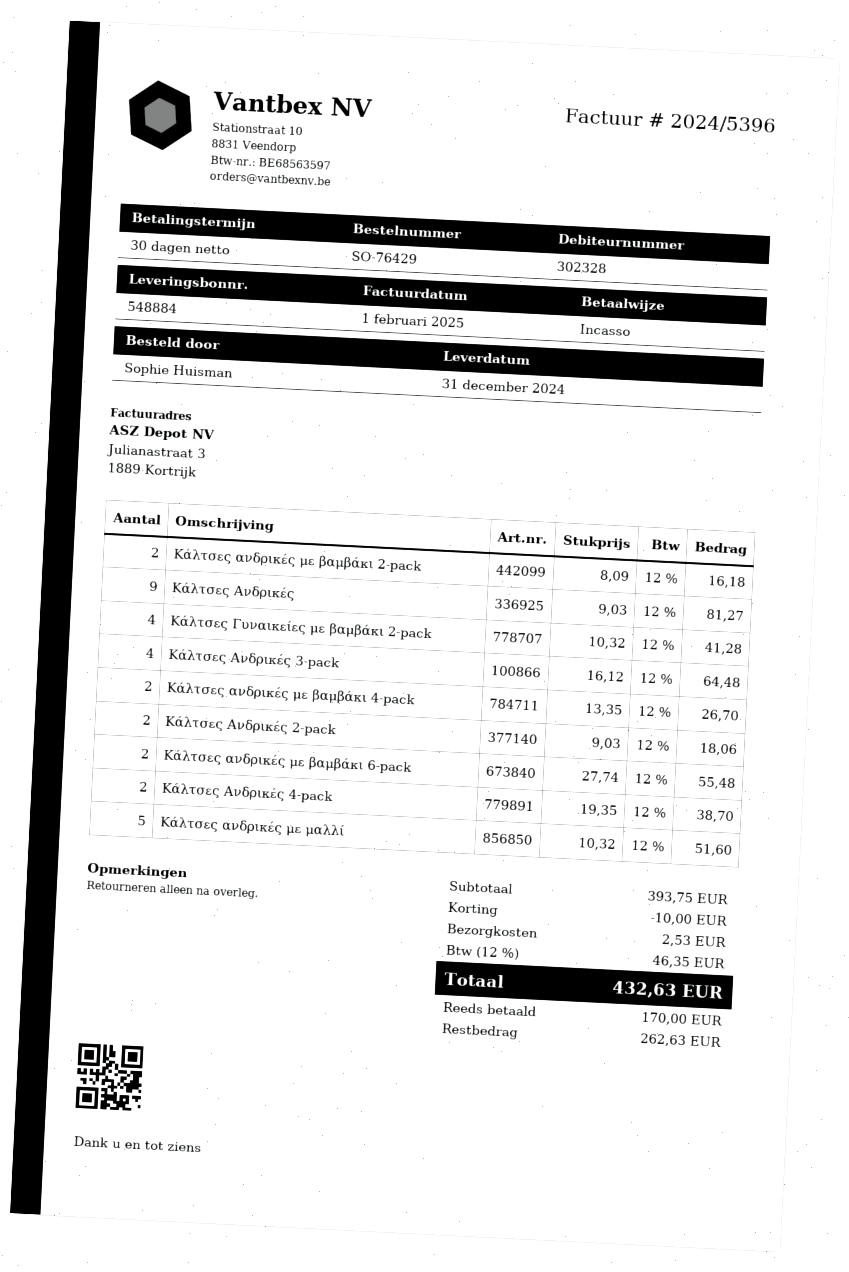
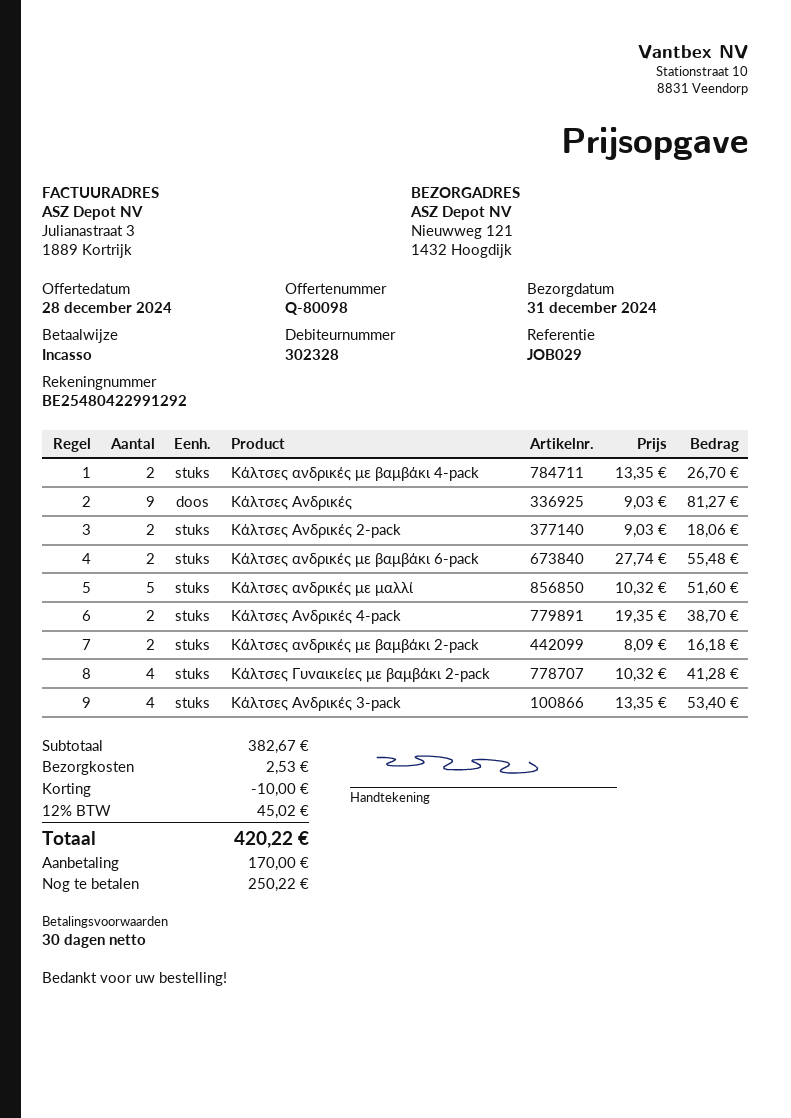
Κάλτσες Ανδρικές 3-pack: 4 x 16.12 = 64.48 -> 4 x 13.35 = 53.40
subtotal: 393.75 -> 382.67
tax: 12% = 46.35 -> 12% = 45.02
total: 432.63 -> 420.22
balance: 262.63 -> 250.22

